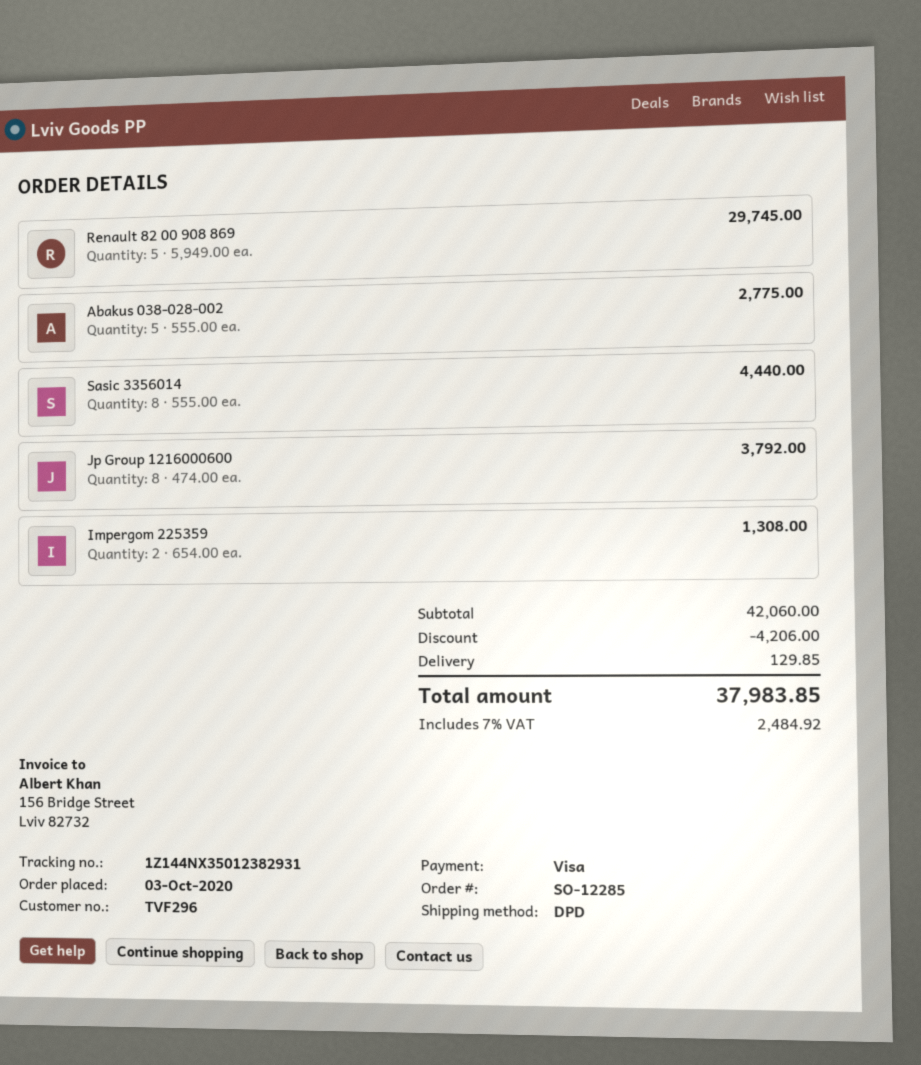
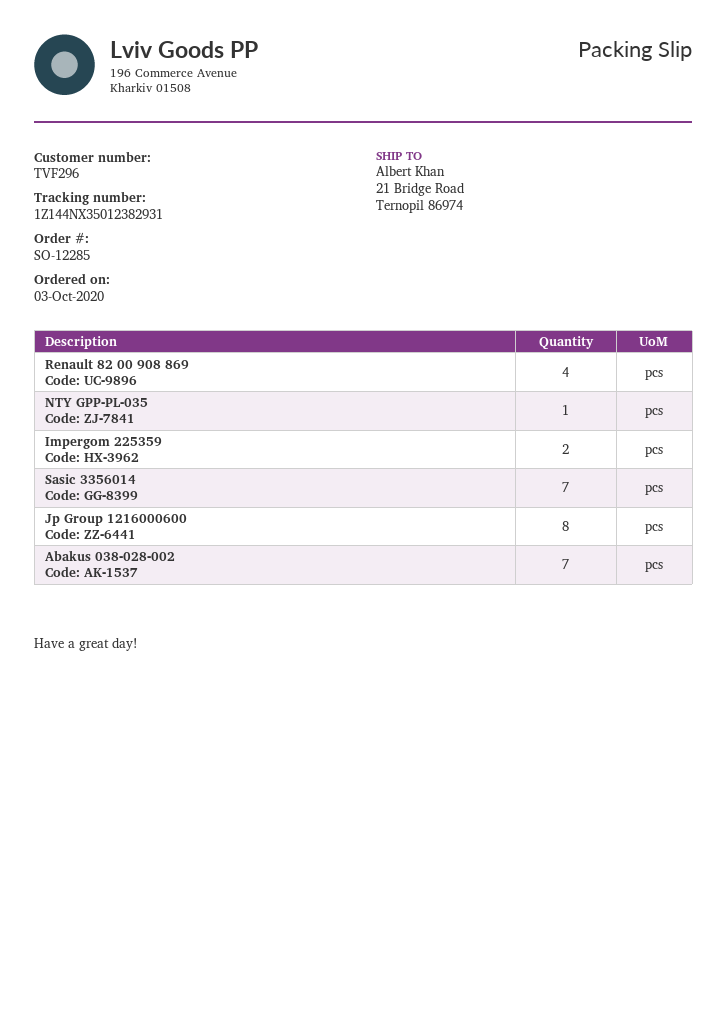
Renault 82 00 908 869: 5 -> 4
Abakus 038-028-002: 5 -> 7
Sasic 3356014: 8 -> 7
NTY GPP-PL-035: none -> 1

